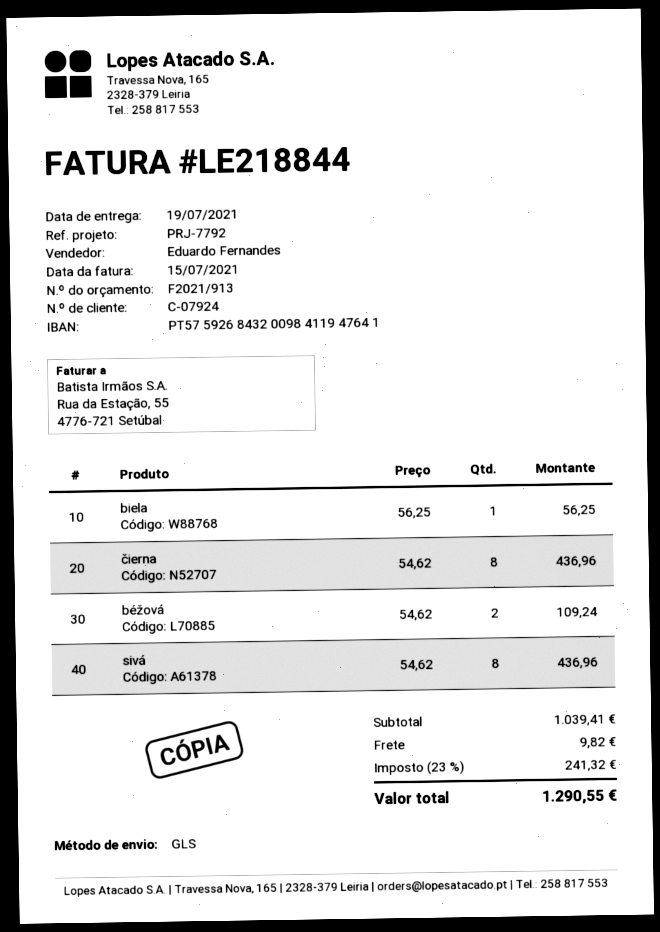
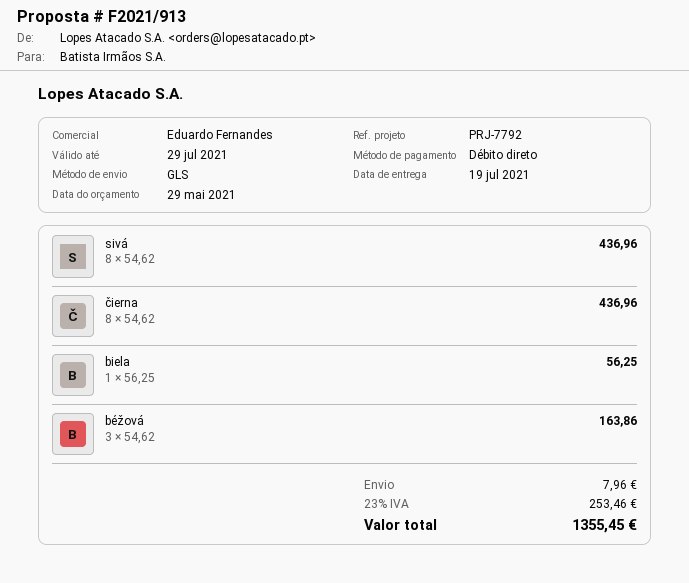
béžová: 2 x 54.62 = 109.24 -> 3 x 54.62 = 163.86
shipping: 9.82 -> 7.96
tax: 23% = 241.32 -> 23% = 253.46
total: 1290.55 -> 1355.45

